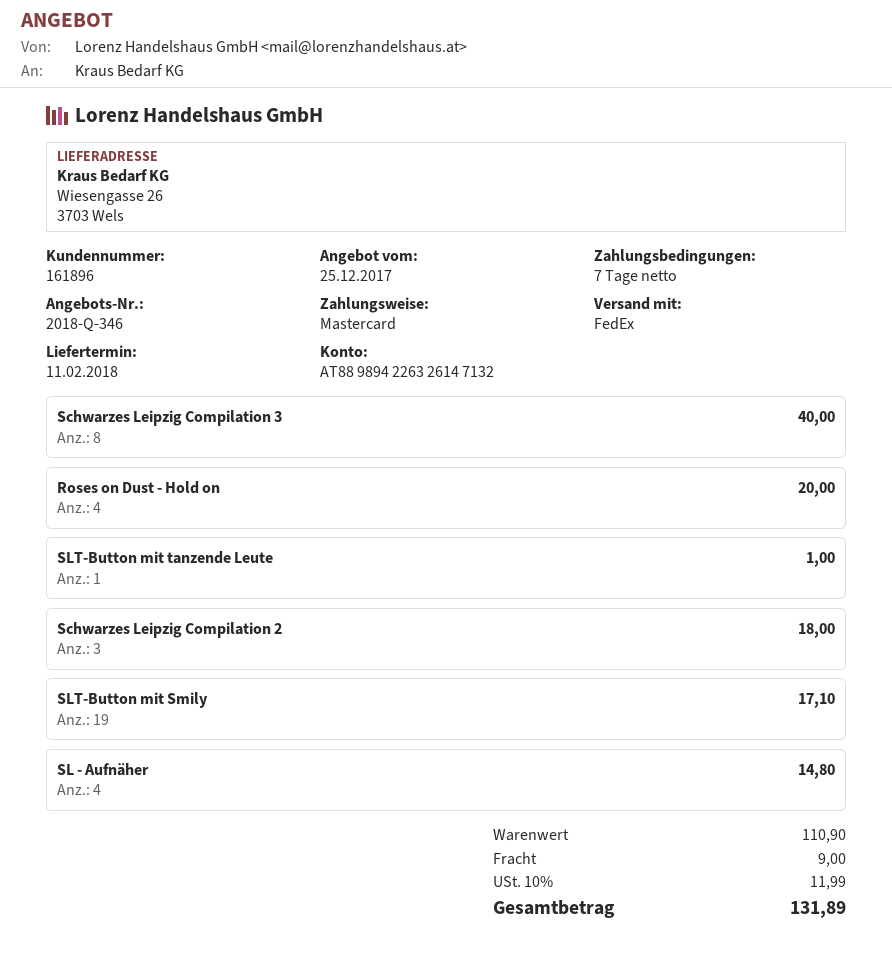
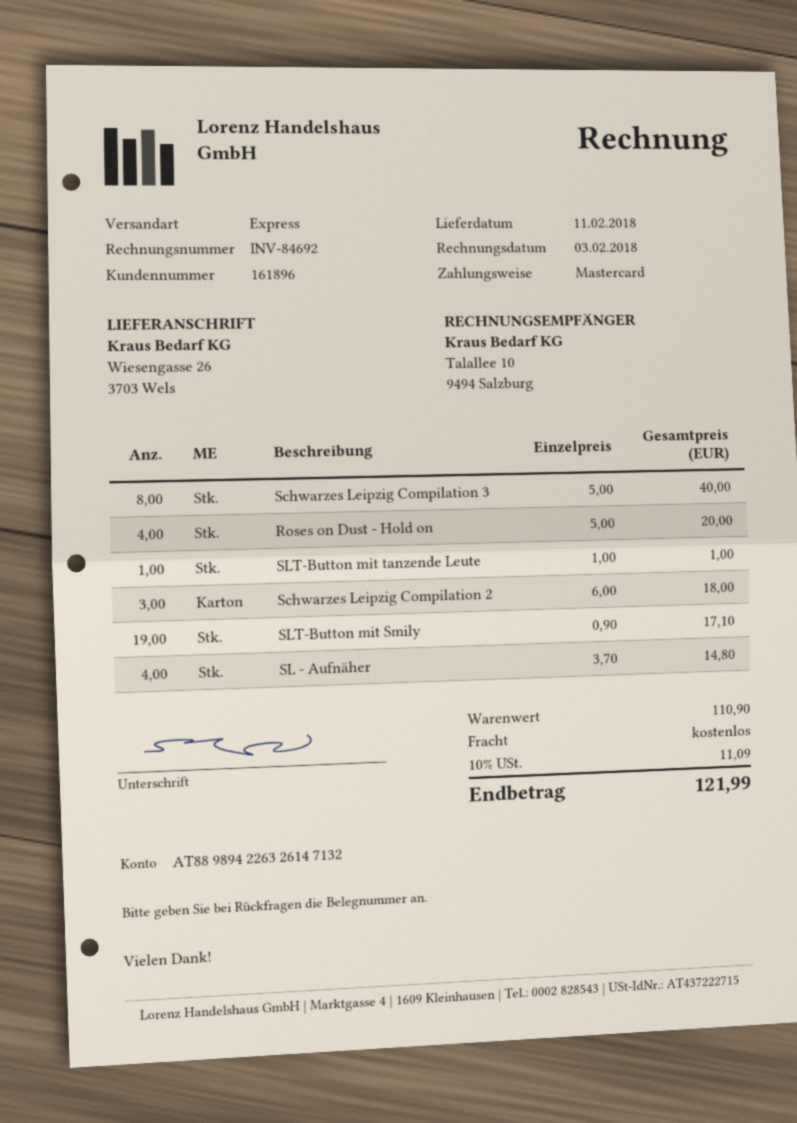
shipping method: FedEx -> express
shipping: 9.00 -> 0.00
tax: 10% = 11.99 -> 10% = 11.09
total: 131.89 -> 121.99

